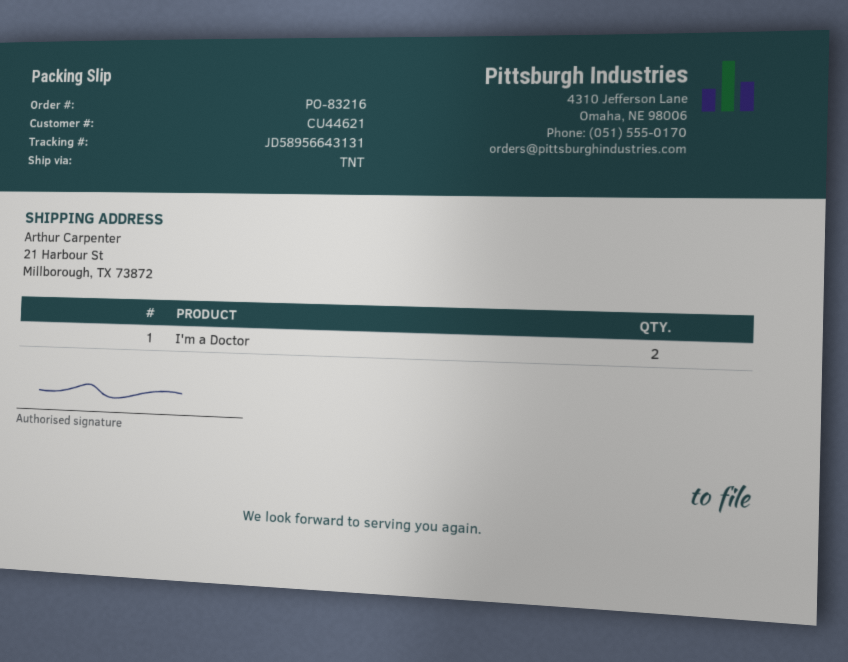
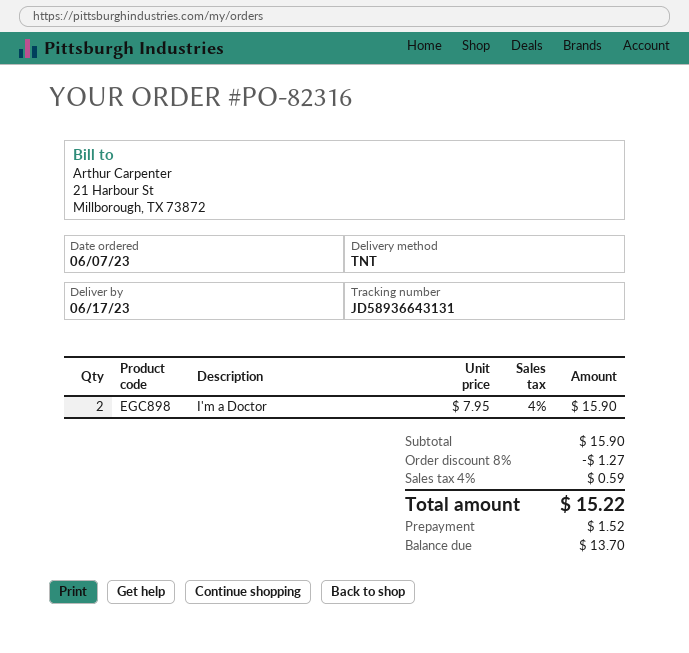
order number: PO-83216 -> PO-82316
tracking number: JD58956643131 -> JD58936643131

